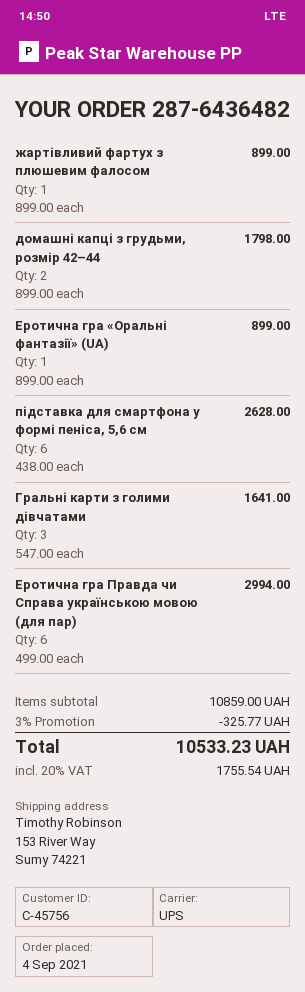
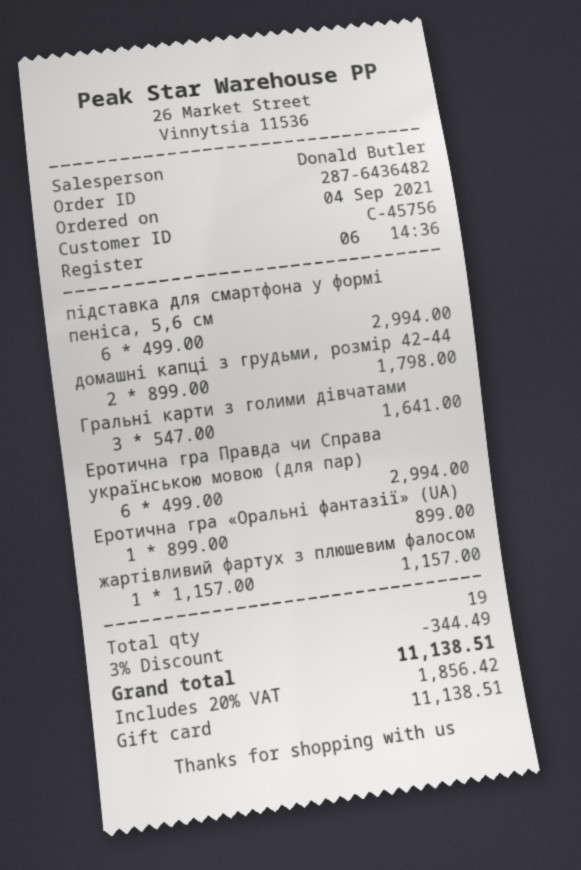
жартівливий фартух з плюшевим фалосом: 1 x 899.00 = 899.00 -> 1 x 1157.00 = 1157.00
підставка для смартфона у формі пеніса, 5,6 см: 6 x 438.00 = 2628.00 -> 6 x 499.00 = 2994.00
discount: 3% = 325.77 -> 3% = 344.49
tax: 20% = 1755.54 -> 20% = 1856.42
total: 10533.23 -> 11138.51

